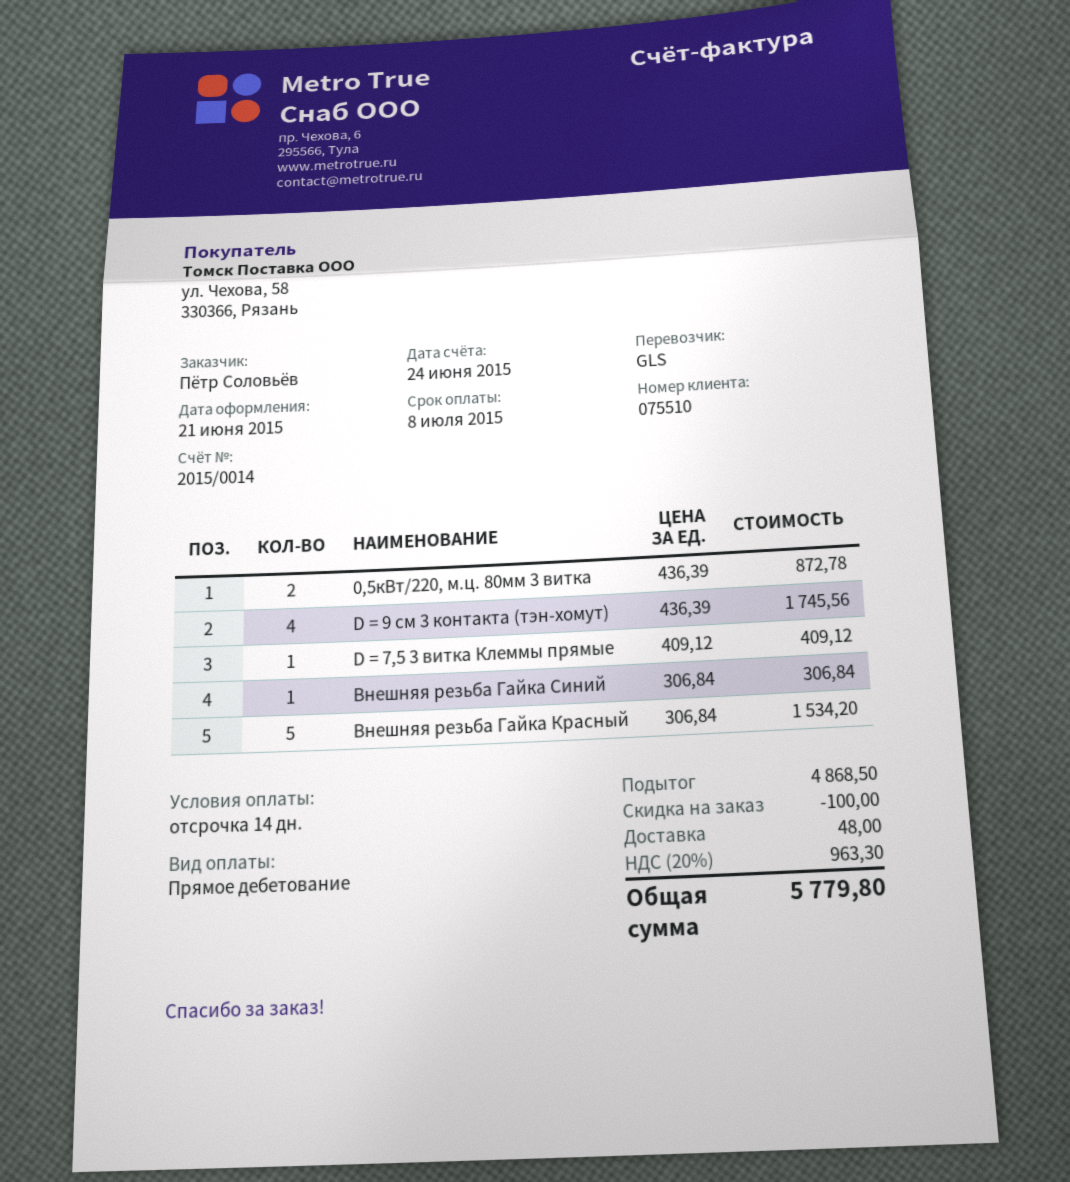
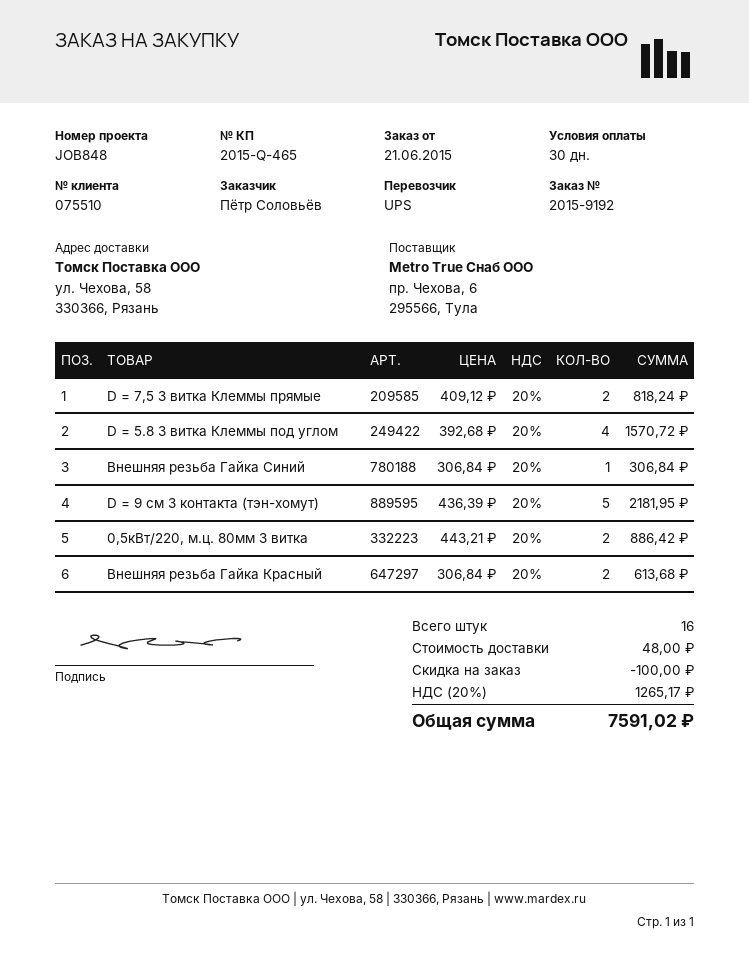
payment terms: 14 days -> 30 days
shipping method: GLS -> UPS
0,5кВт/220, м.ц. 80мм 3 витка: 2 x 436.39 = 872.78 -> 2 x 443.21 = 886.42
D = 9 см 3 контакта (тэн-хомут): 4 x 436.39 = 1745.56 -> 5 x 436.39 = 2181.95
D = 7,5 3 витка Клеммы прямые: 1 x 409.12 = 409.12 -> 2 x 409.12 = 818.24
Внешняя резьба Гайка Красный: 5 x 306.84 = 1534.20 -> 2 x 306.84 = 613.68
D = 5.8 3 витка Клеммы под углом: none -> 4 x 392.68 = 1570.72
tax: 20% = 963.30 -> 20% = 1265.17
total: 5779.80 -> 7591.02

